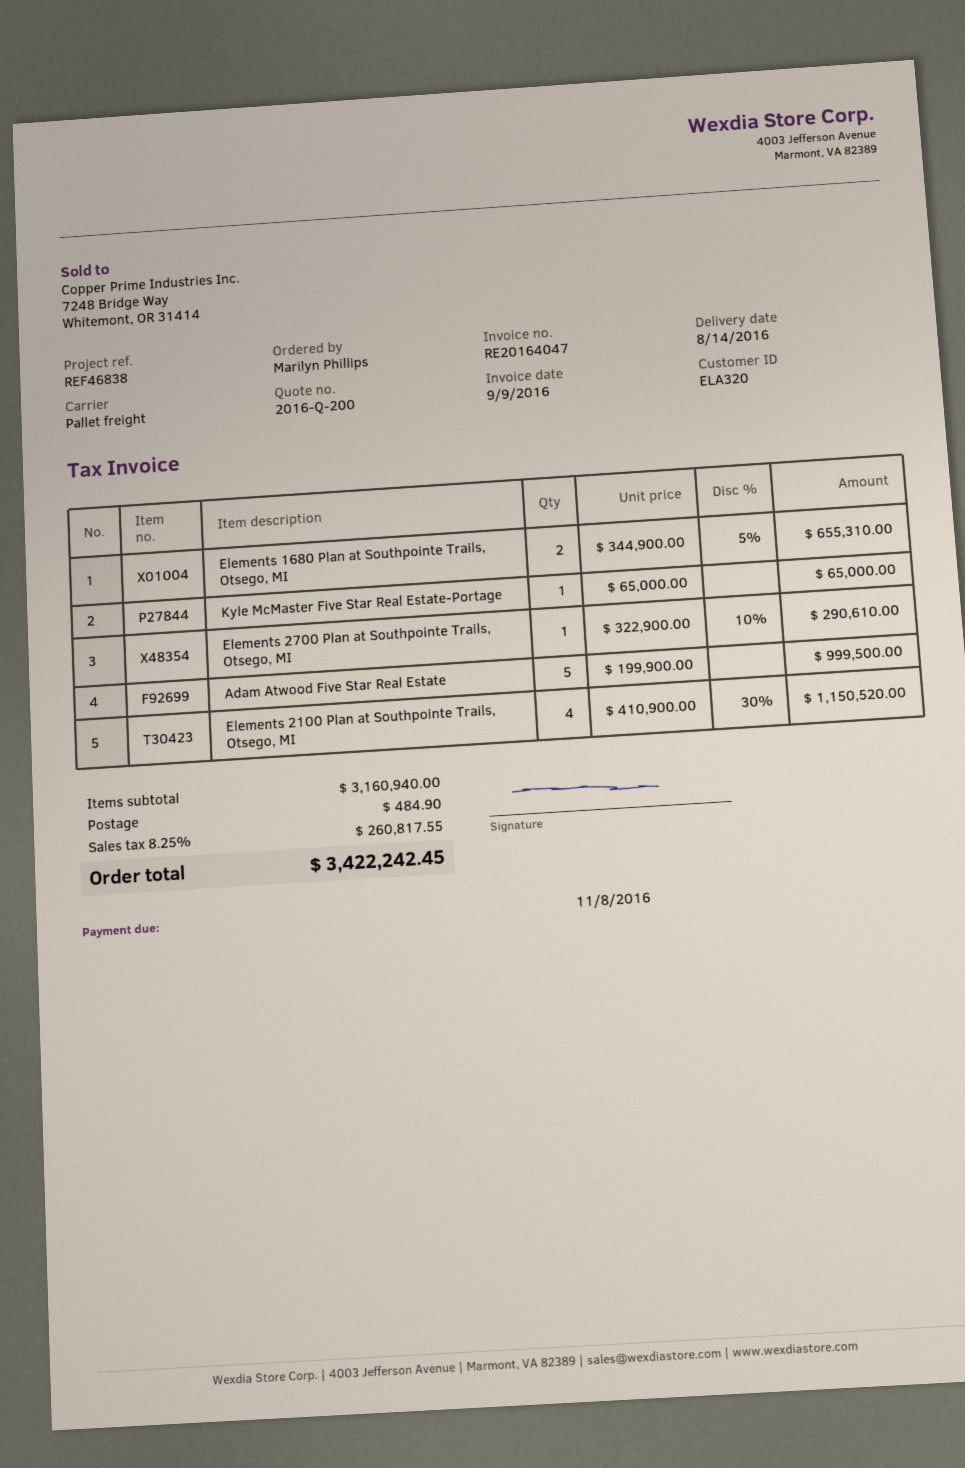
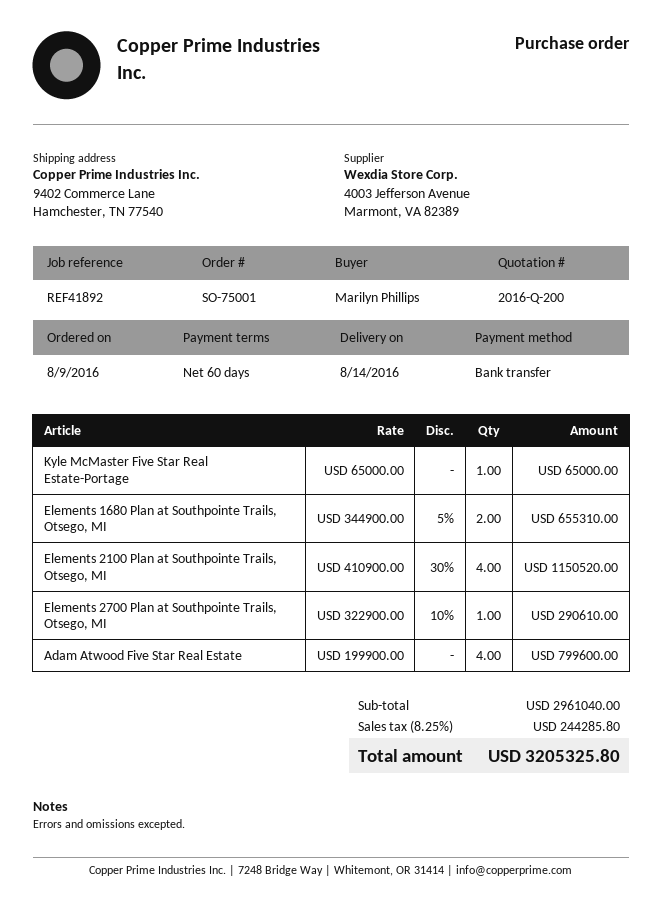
reference: REF46838 -> REF41892
Adam Atwood Five Star Real Estate: 5 x 199900.00 = 999500.00 -> 4 x 199900.00 = 799600.00
subtotal: 3160940.00 -> 2961040.00
shipping: 484.90 -> none
tax: 8.25% = 260817.55 -> 8.25% = 244285.80
total: 3422242.45 -> 3205325.80

